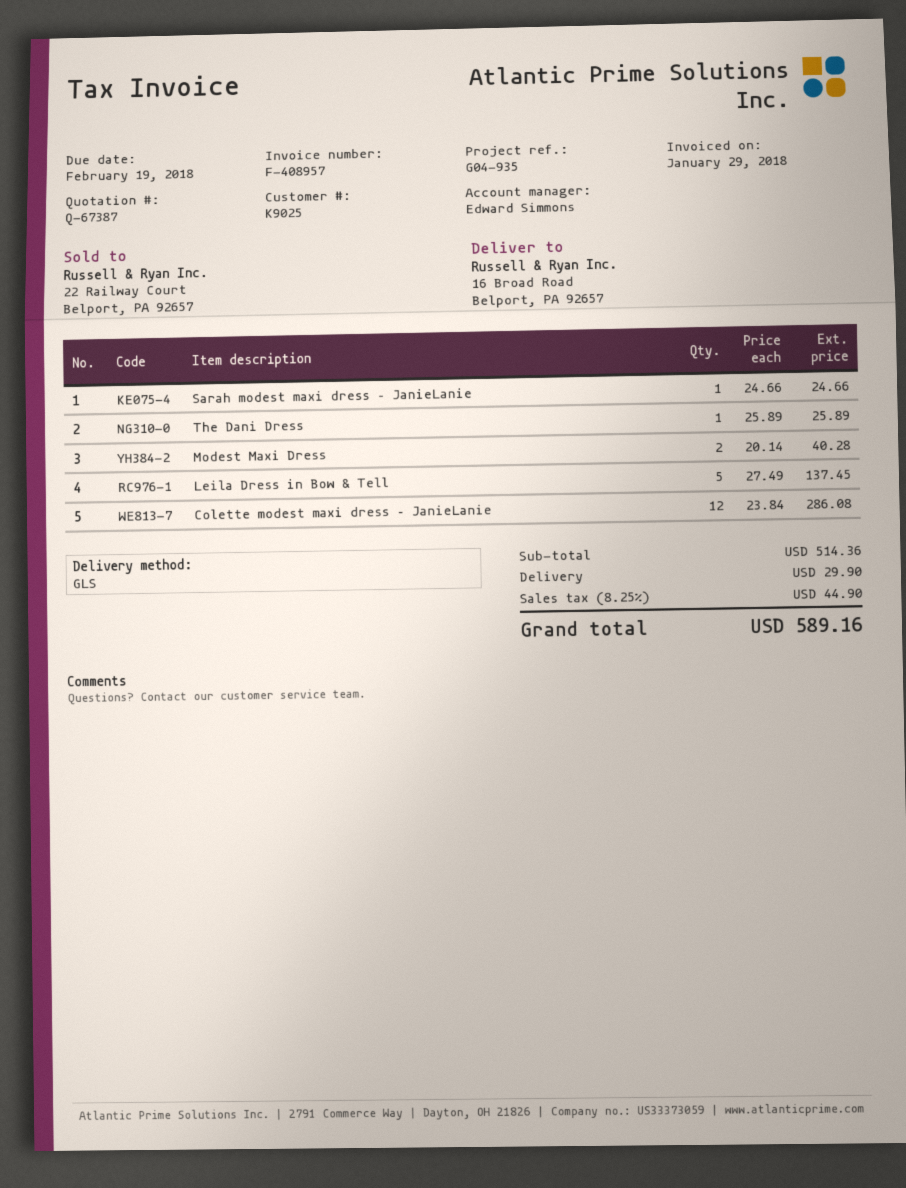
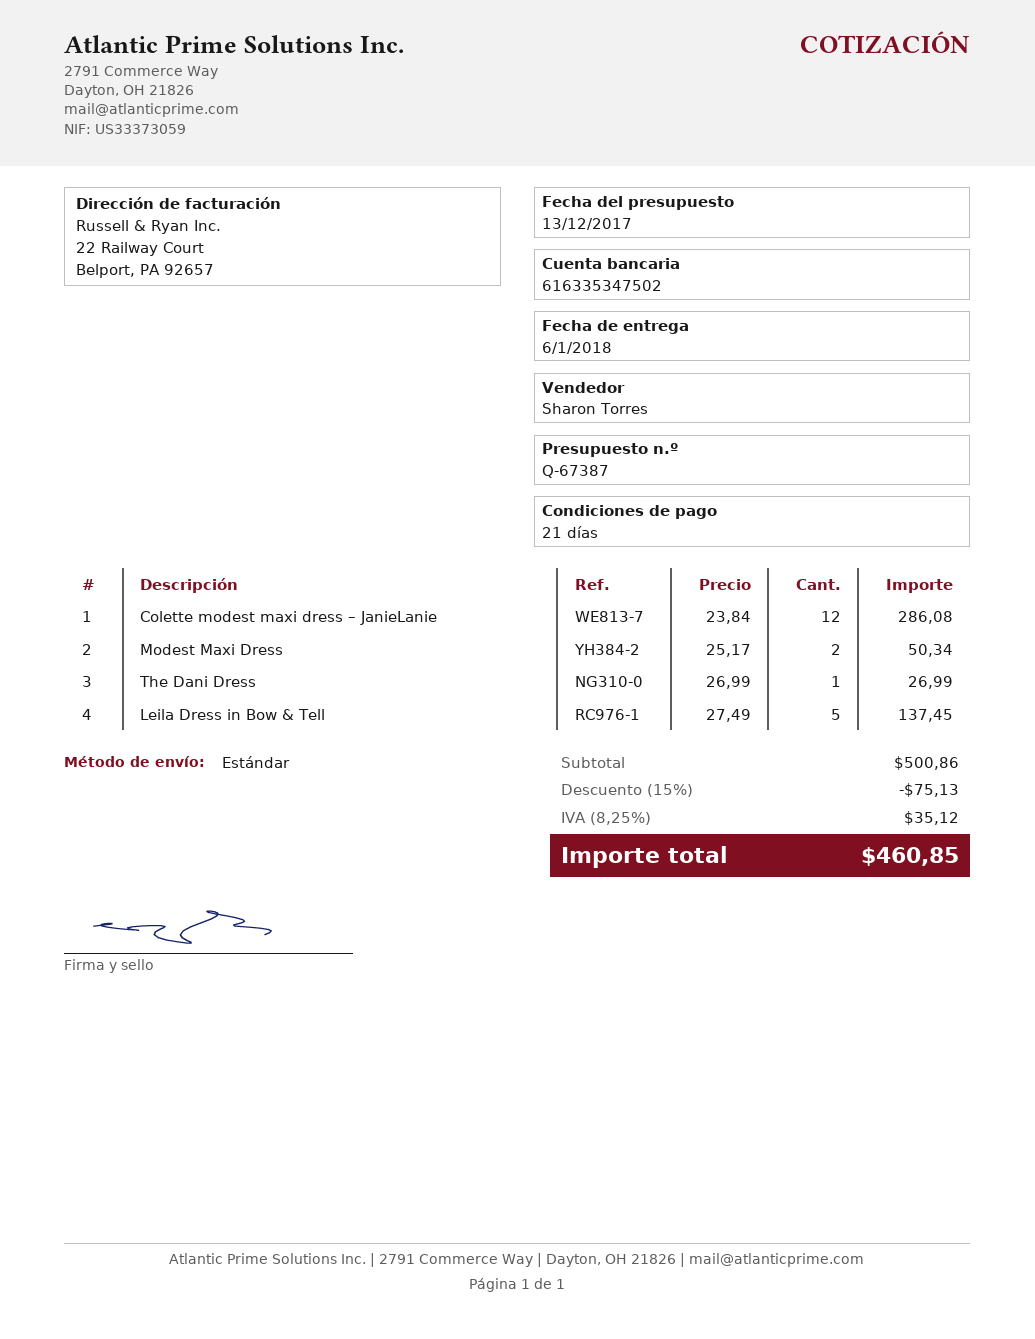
sales rep: Edward Simmons -> Sharon Torres
shipping method: GLS -> standard
Sarah modest maxi dress – JanieLanie: 1 x 24.66 = 24.66 -> none
The Dani Dress: 1 x 25.89 = 25.89 -> 1 x 26.99 = 26.99
Modest Maxi Dress: 2 x 20.14 = 40.28 -> 2 x 25.17 = 50.34
subtotal: 514.36 -> 500.86
discount: none -> 15% = 75.13
shipping: 29.90 -> none
tax: 8.25% = 44.90 -> 8.25% = 35.12
total: 589.16 -> 460.85

